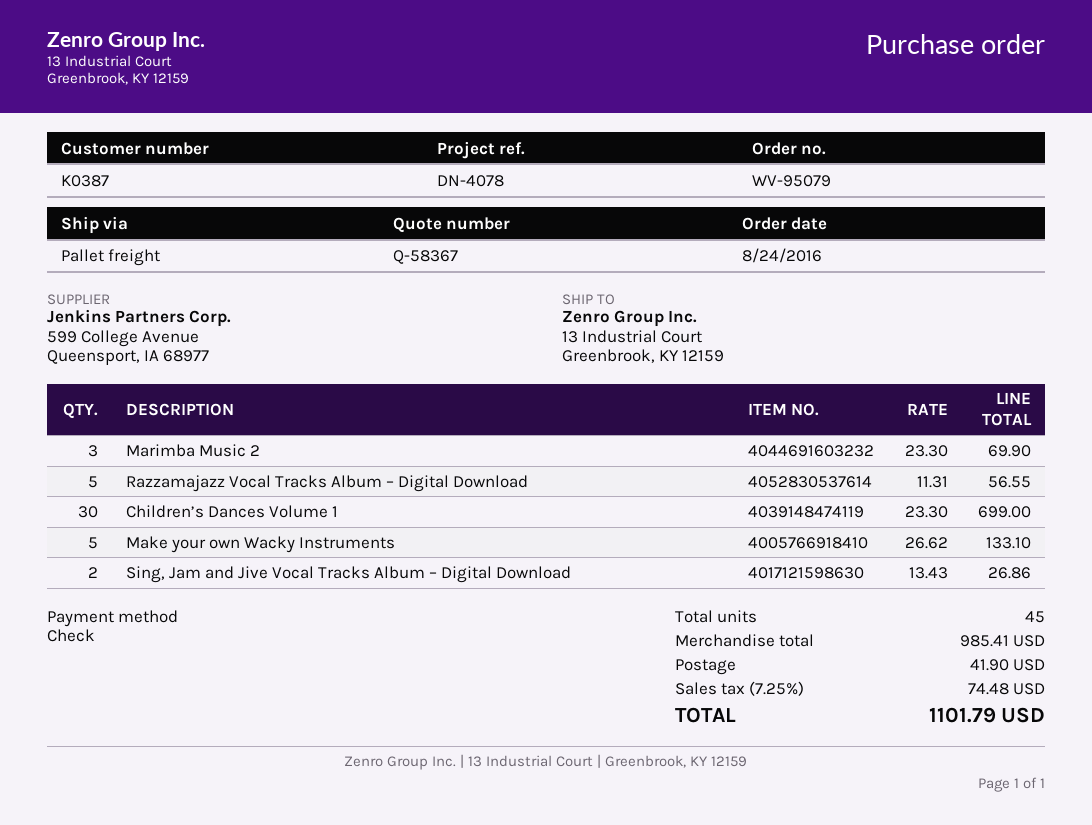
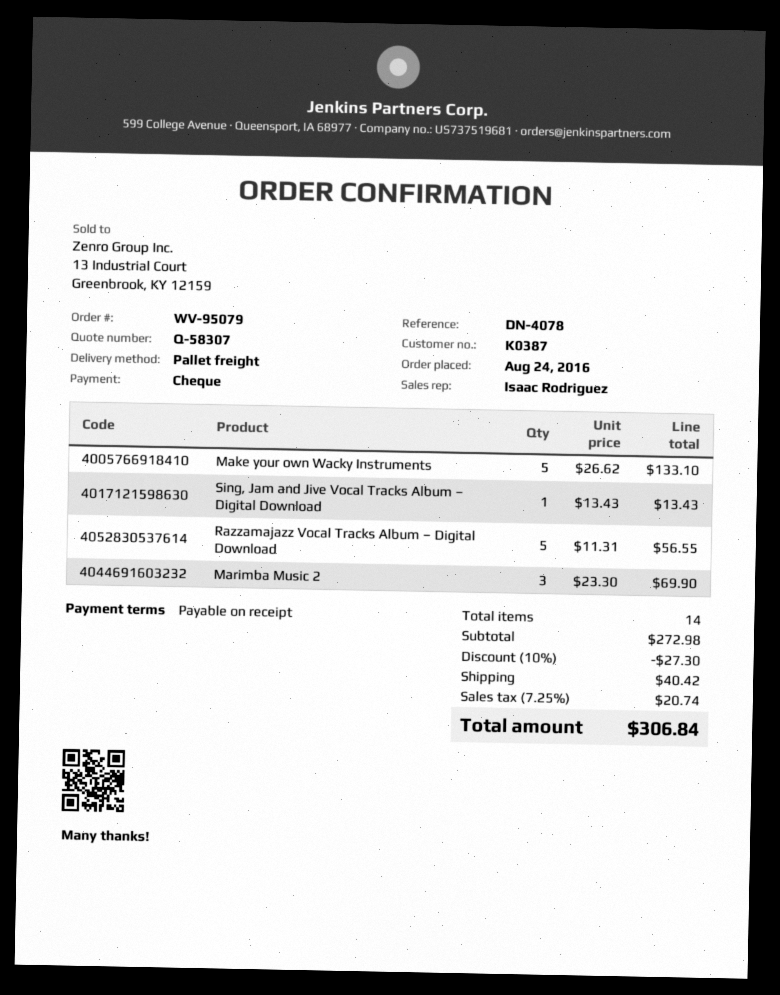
quote number: Q-58367 -> Q-58307
Children’s Dances Volume 1: 30 x 23.30 = 699.00 -> none
Sing, Jam and Jive Vocal Tracks Album – Digital Download: 2 x 13.43 = 26.86 -> 1 x 13.43 = 13.43
total quantity: 45 -> 14
subtotal: 985.41 -> 272.98
discount: none -> 10% = 27.30
shipping: 41.90 -> 40.42
tax: 7.25% = 74.48 -> 7.25% = 20.74
total: 1101.79 -> 306.84

